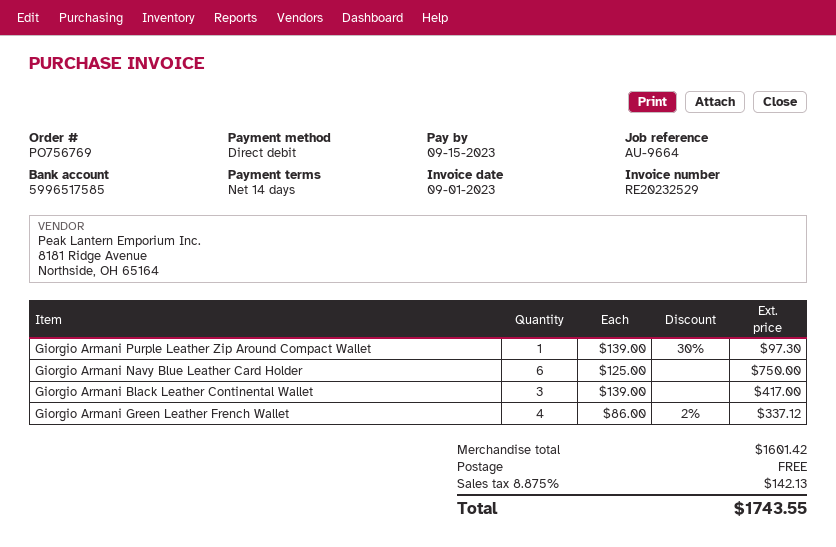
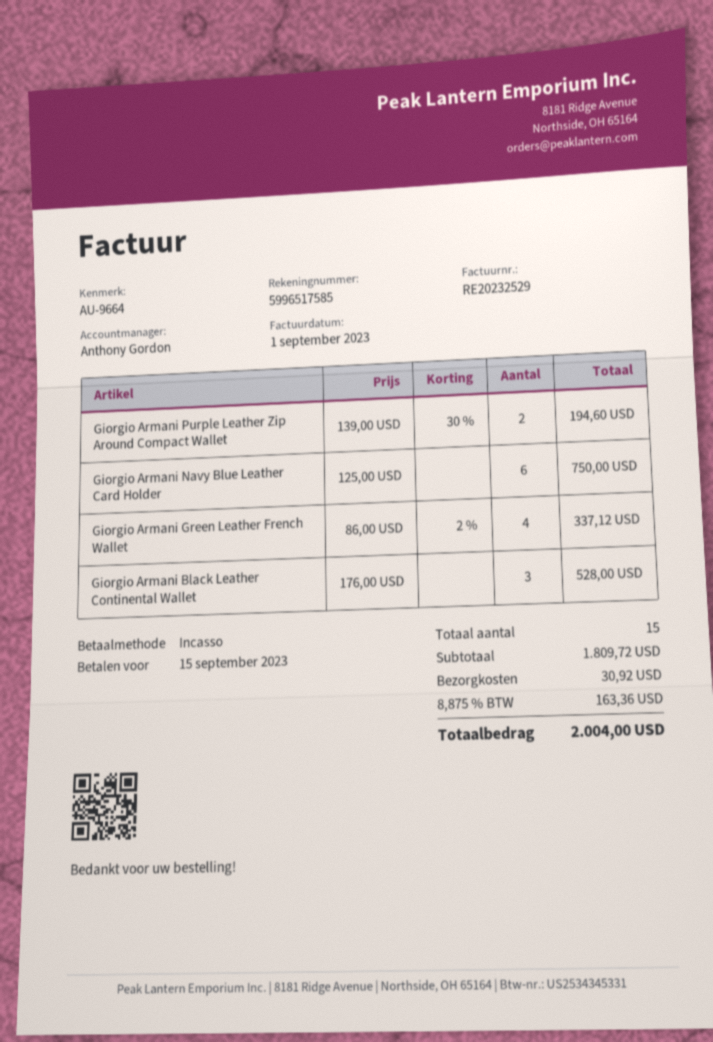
Giorgio Armani Purple Leather Zip Around Compact Wallet: 1 x 139.00 - 30% = 97.30 -> 2 x 139.00 - 30% = 194.60
Giorgio Armani Black Leather Continental Wallet: 3 x 139.00 = 417.00 -> 3 x 176.00 = 528.00
subtotal: 1601.42 -> 1809.72
shipping: 0.00 -> 30.92
tax: 8.875% = 142.13 -> 8.875% = 163.36
total: 1743.55 -> 2004.00

